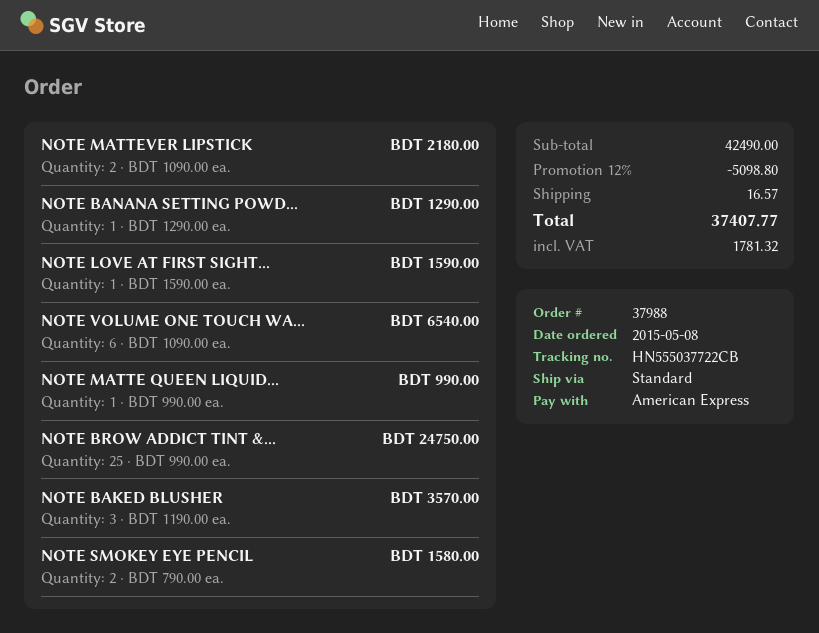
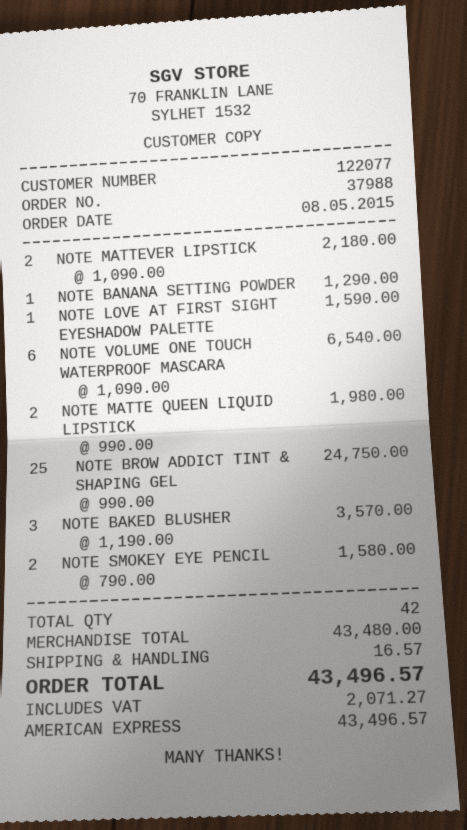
NOTE MATTE QUEEN LIQUID...: 1 x 990.00 = 990.00 -> 2 x 990.00 = 1980.00
subtotal: 42490.00 -> 43480.00
discount: 12% = 5098.80 -> none
tax: 1781.32 -> 2071.27
total: 37407.77 -> 43496.57

